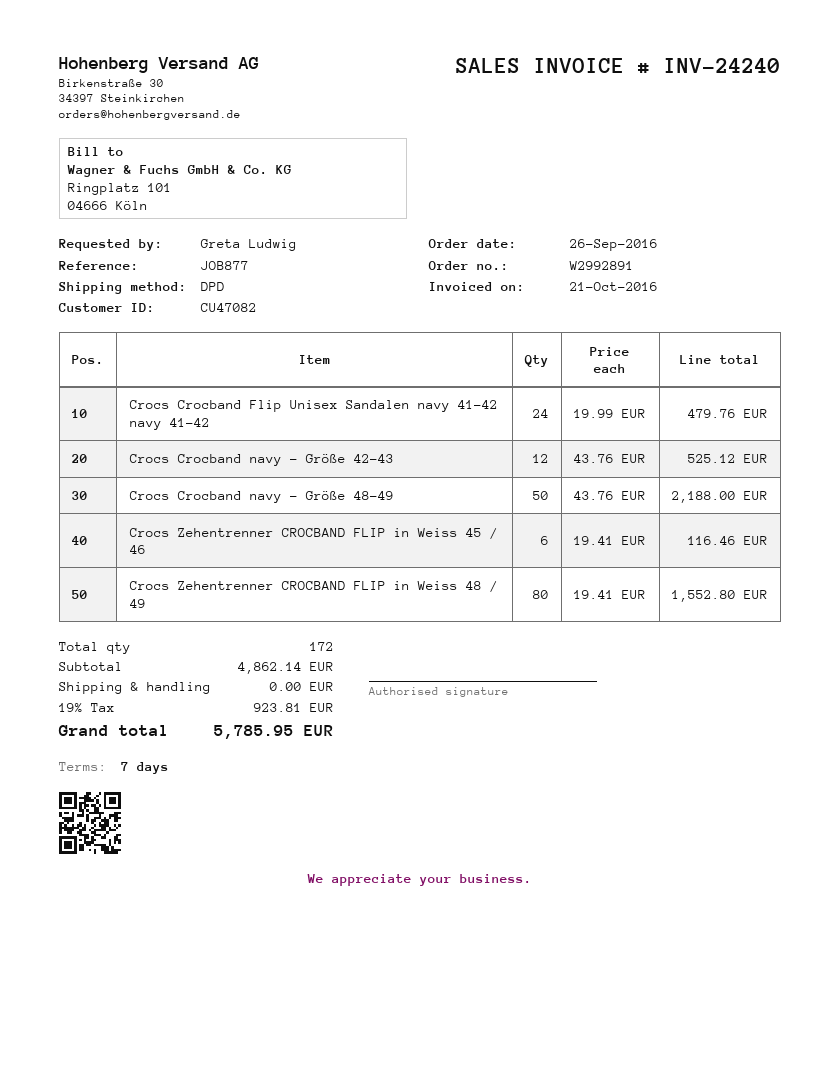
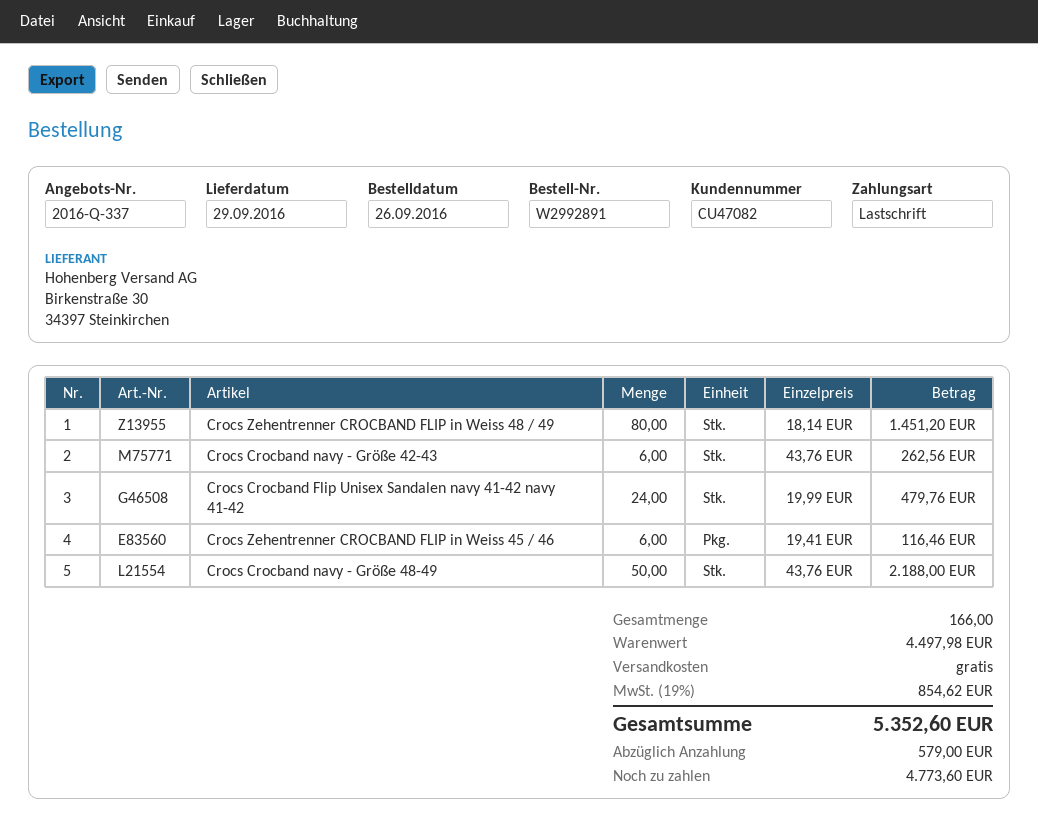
Crocs Crocband navy - Größe 42-43: 12 x 43.76 = 525.12 -> 6 x 43.76 = 262.56
Crocs Zehentrenner CROCBAND FLIP in Weiss 48 / 49: 80 x 19.41 = 1552.80 -> 80 x 18.14 = 1451.20
total quantity: 172 -> 166
subtotal: 4862.14 -> 4497.98
tax: 19% = 923.81 -> 19% = 854.62
total: 5785.95 -> 5352.60

